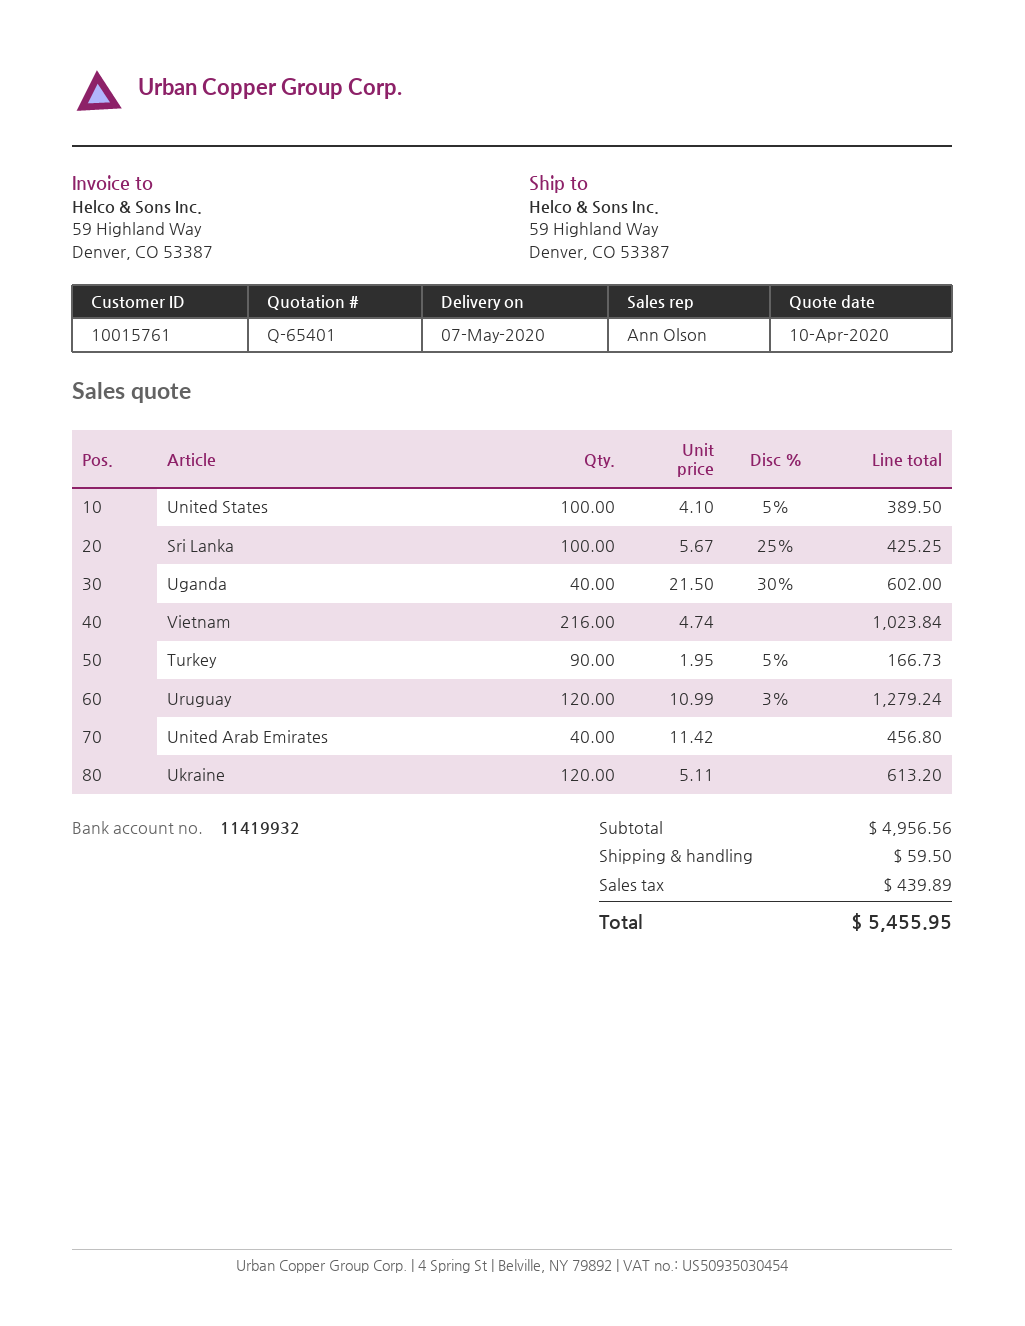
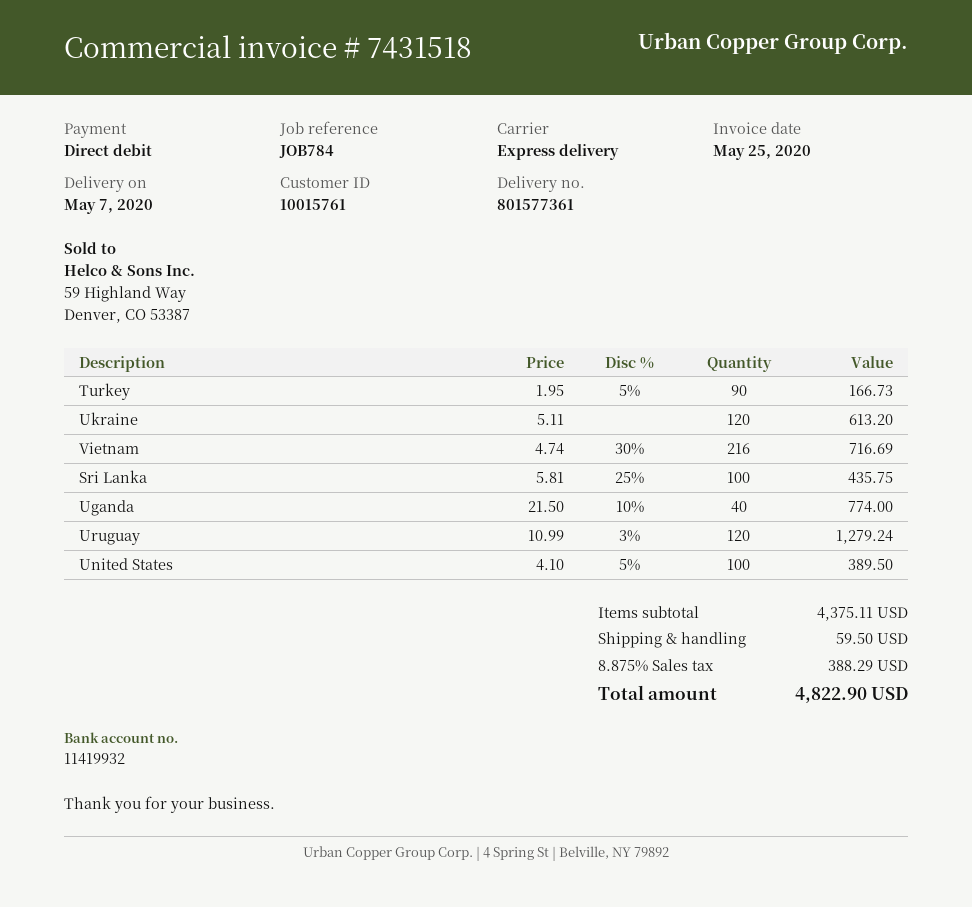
Sri Lanka: 100 x 5.67 - 25% = 425.25 -> 100 x 5.81 - 25% = 435.75
Uganda: 40 x 21.50 - 30% = 602.00 -> 40 x 21.50 - 10% = 774.00
Vietnam: 216 x 4.74 = 1023.84 -> 216 x 4.74 - 30% = 716.69
United Arab Emirates: 40 x 11.42 = 456.80 -> none
subtotal: 4956.56 -> 4375.11
tax: 439.89 -> 388.29
total: 5455.95 -> 4822.90

